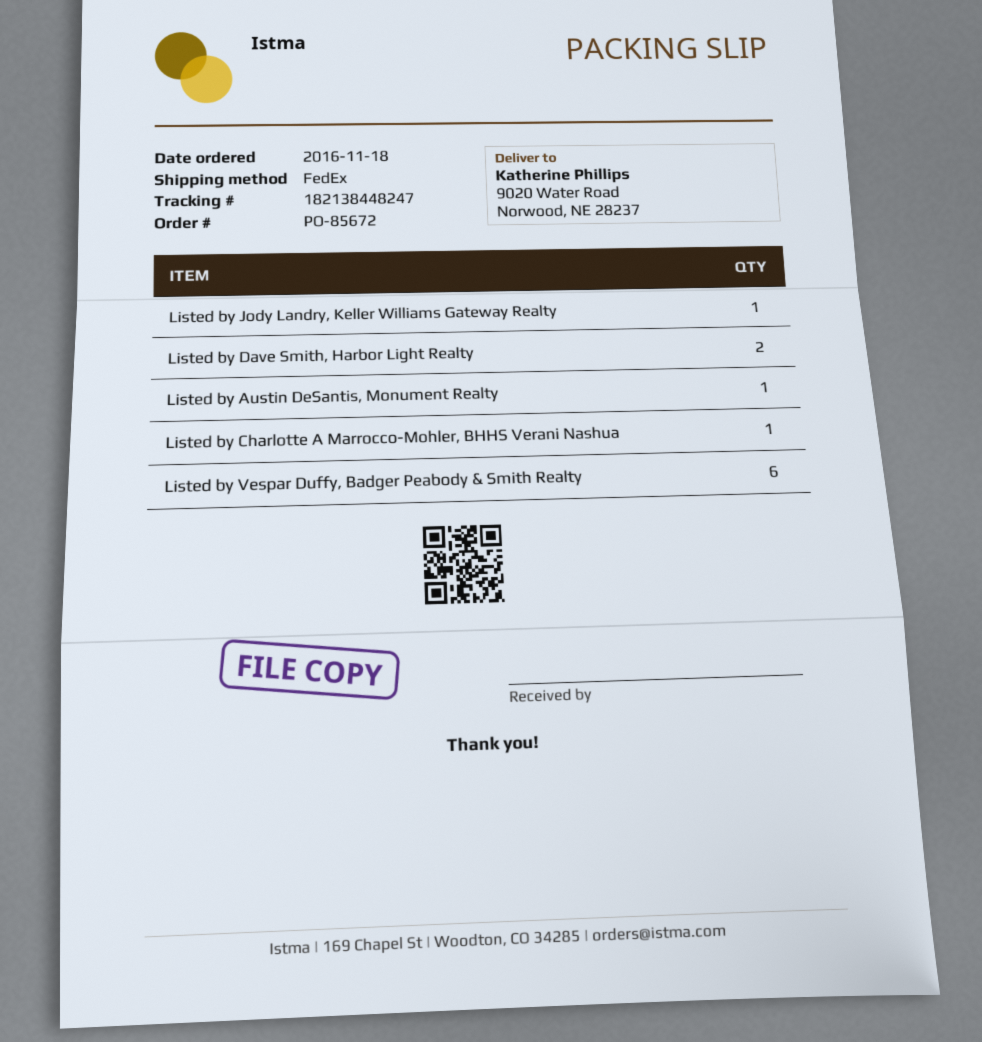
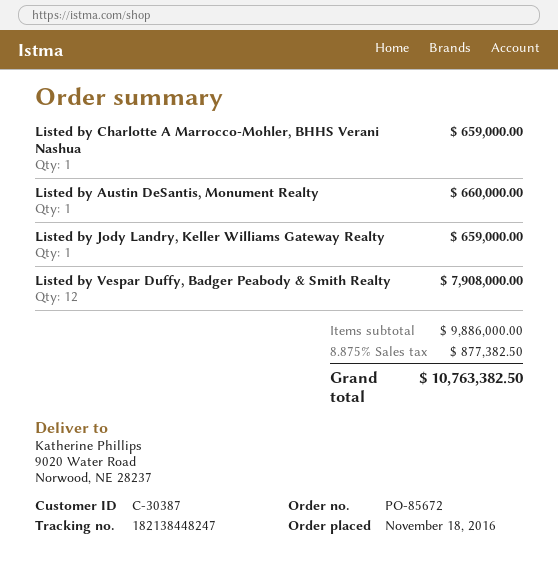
Listed by Dave Smith, Harbor Light Realty: 2 -> none
Listed by Vespar Duffy, Badger Peabody & Smith Realty: 6 -> 12

